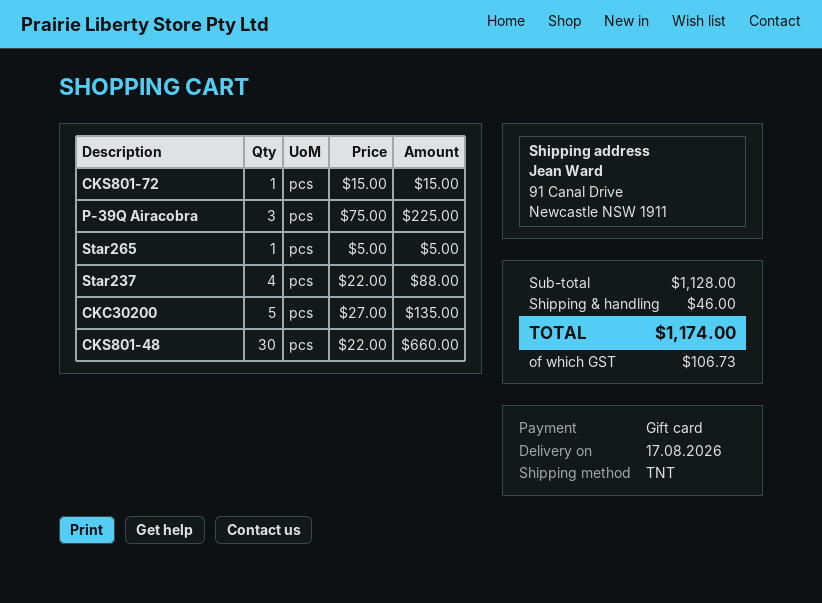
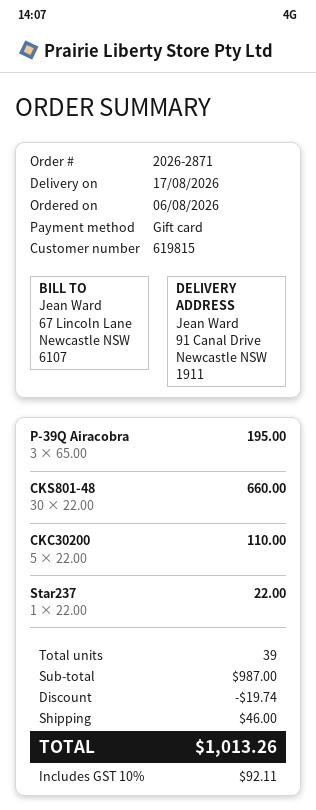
CKS801-72: 1 x 15.00 = 15.00 -> none
P-39Q Airacobra: 3 x 75.00 = 225.00 -> 3 x 65.00 = 195.00
Star265: 1 x 5.00 = 5.00 -> none
Star237: 4 x 22.00 = 88.00 -> 1 x 22.00 = 22.00
CKC30200: 5 x 27.00 = 135.00 -> 5 x 22.00 = 110.00
subtotal: 1128.00 -> 987.00
discount: none -> 19.74
tax: 106.73 -> 92.11
total: 1174.00 -> 1013.26

